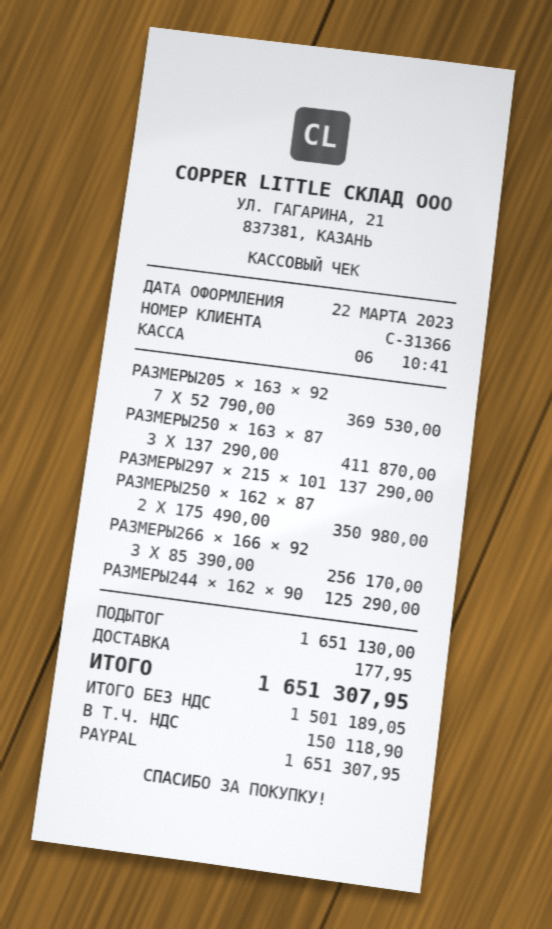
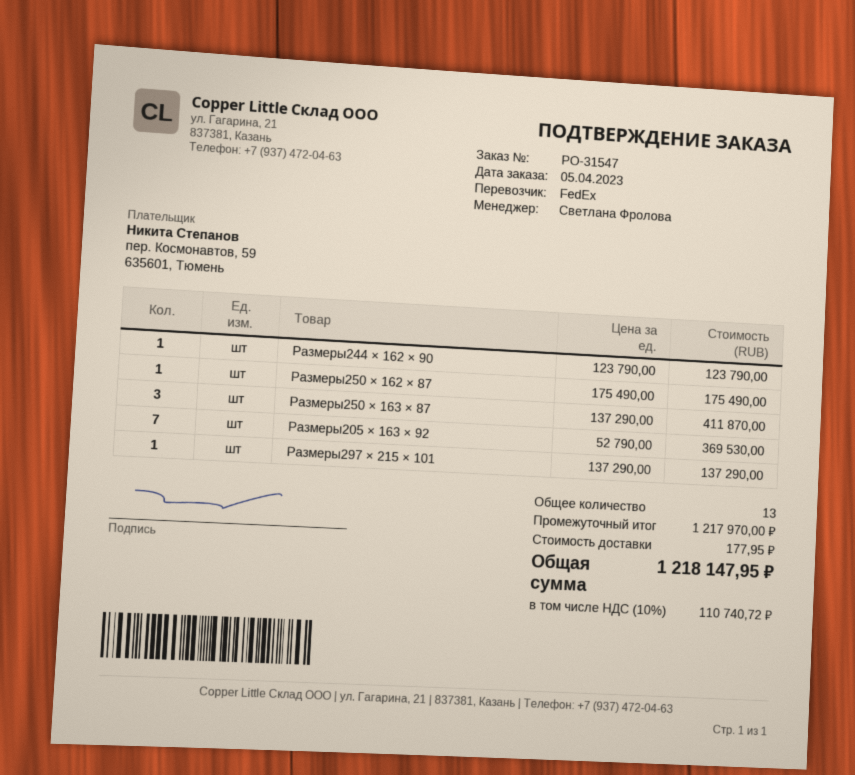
order date: 2023-03-22 -> 2023-04-05
РАЗМЕРЫ250 × 162 × 87: 2 x 175490.00 = 350980.00 -> 1 x 175490.00 = 175490.00
РАЗМЕРЫ266 × 166 × 92: 3 x 85390.00 = 256170.00 -> none
РАЗМЕРЫ244 × 162 × 90: 1 x 125290.00 = 125290.00 -> 1 x 123790.00 = 123790.00
subtotal: 1651130.00 -> 1217970.00
tax: 150118.90 -> 110740.72
total: 1651307.95 -> 1218147.95

